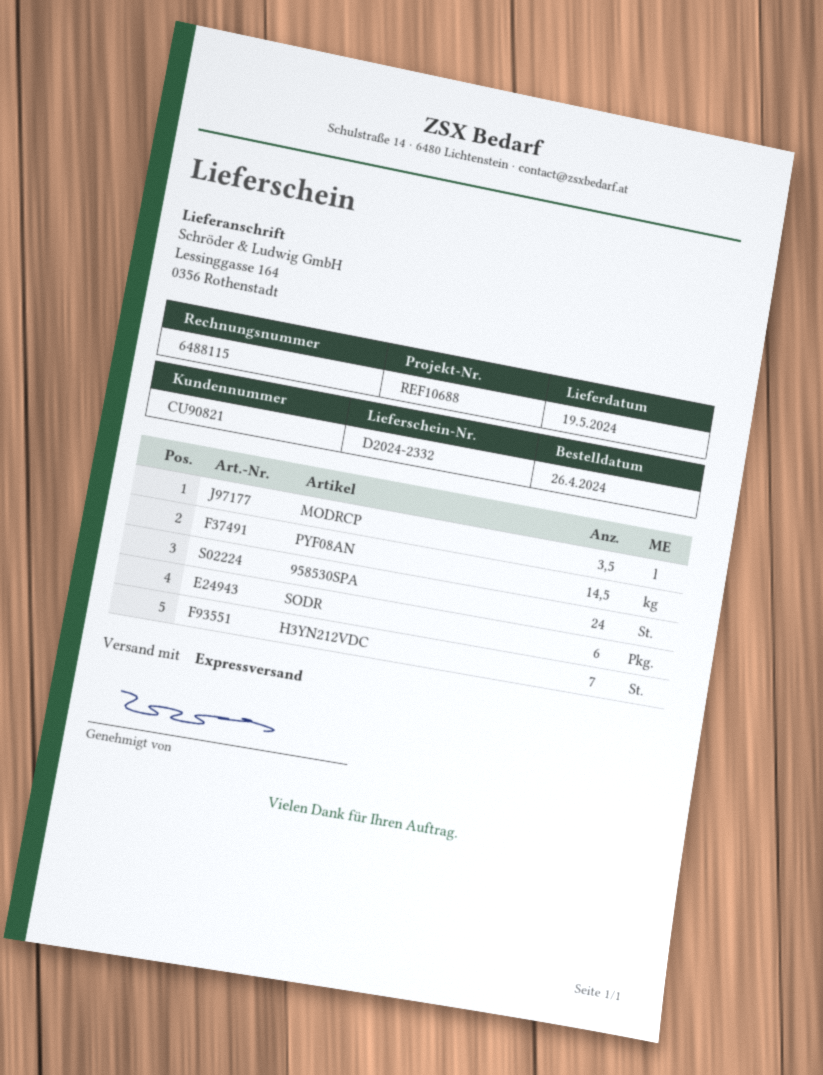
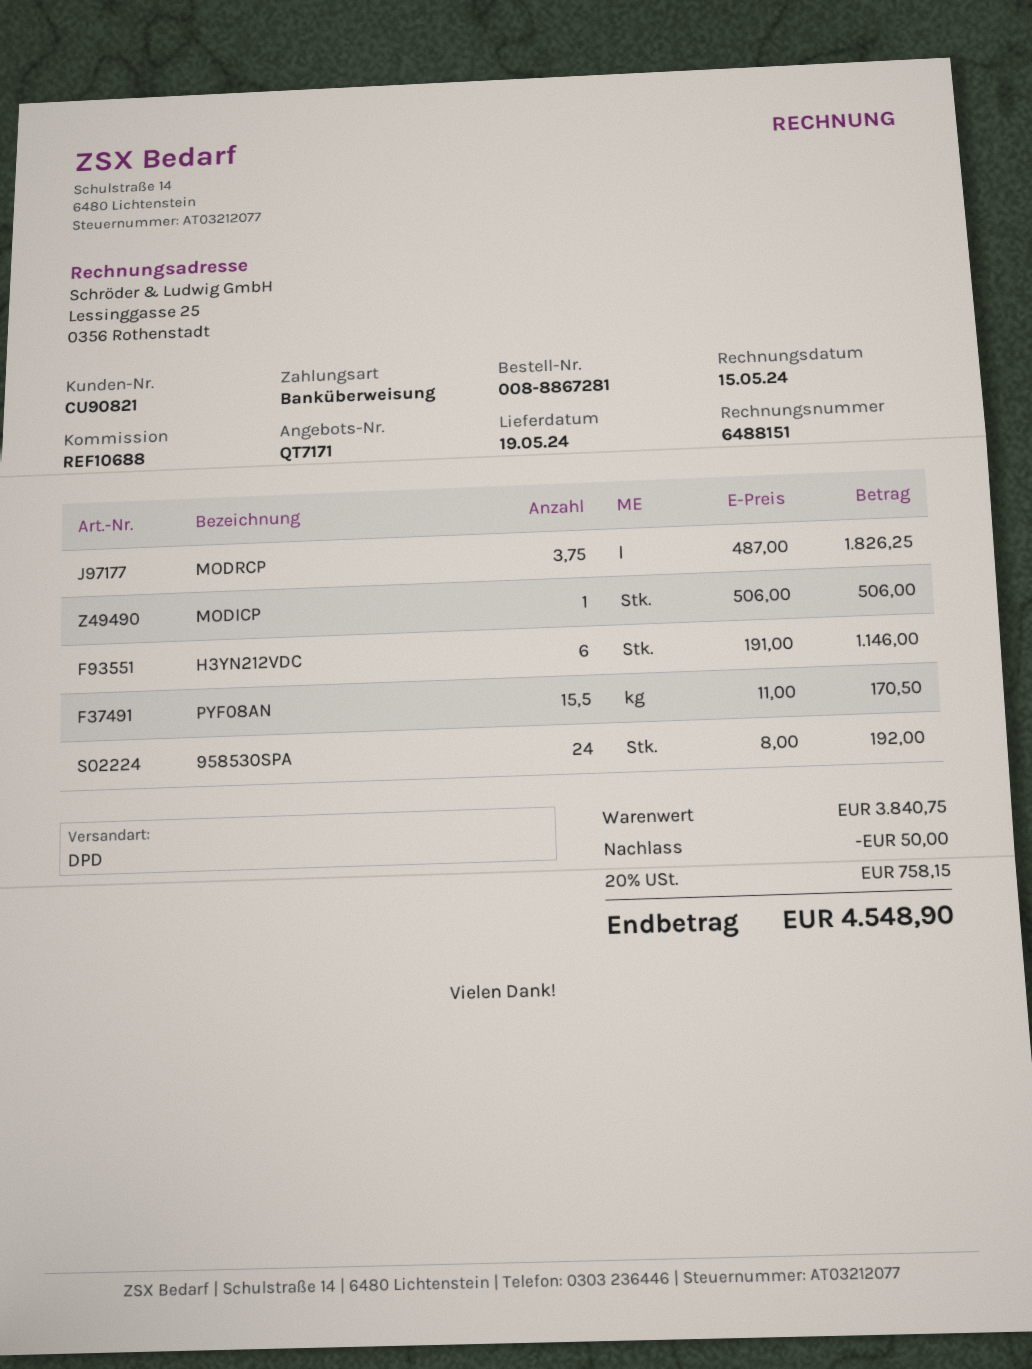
invoice number: 6488115 -> 6488151
shipping method: express -> DPD
MODRCP: 3.5 -> 3.75
PYF08AN: 14.5 -> 15.5
SODR: 6 -> none
H3YN212VDC: 7 -> 6
MODICP: none -> 1

